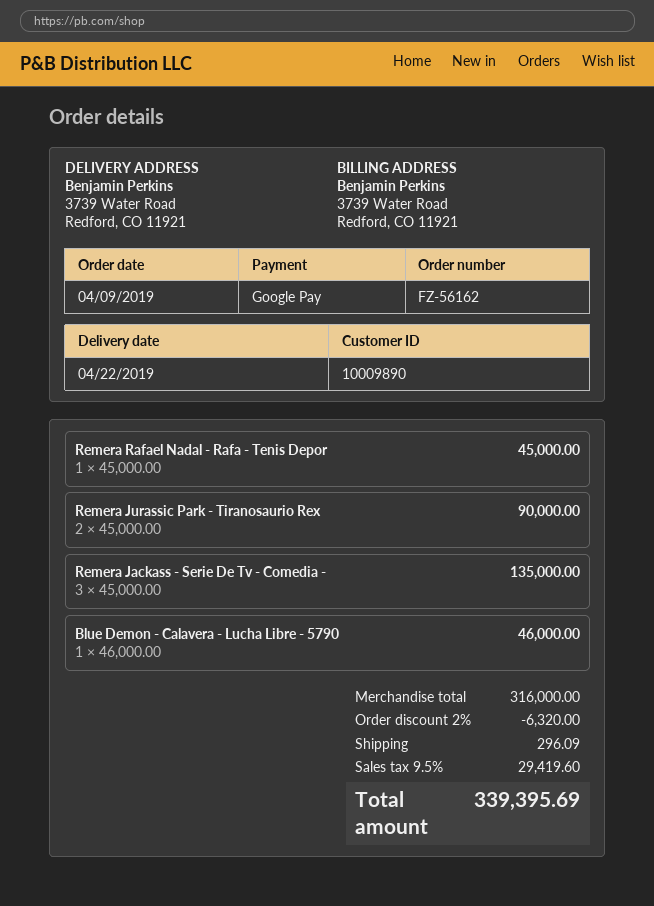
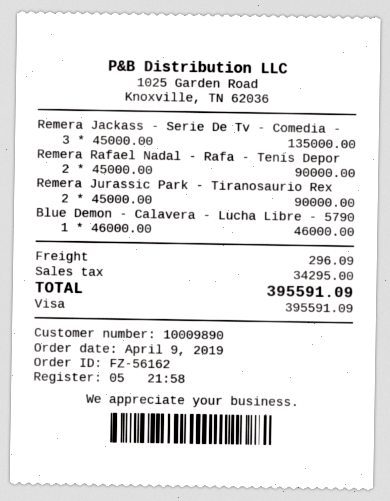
payment method: Google Pay -> Visa
Remera Rafael Nadal - Rafa - Tenis Depor: 1 x 45000.00 = 45000.00 -> 2 x 45000.00 = 90000.00
discount: 2% = 6320.00 -> none
tax: 29419.60 -> 34295.00
total: 339395.69 -> 395591.09

